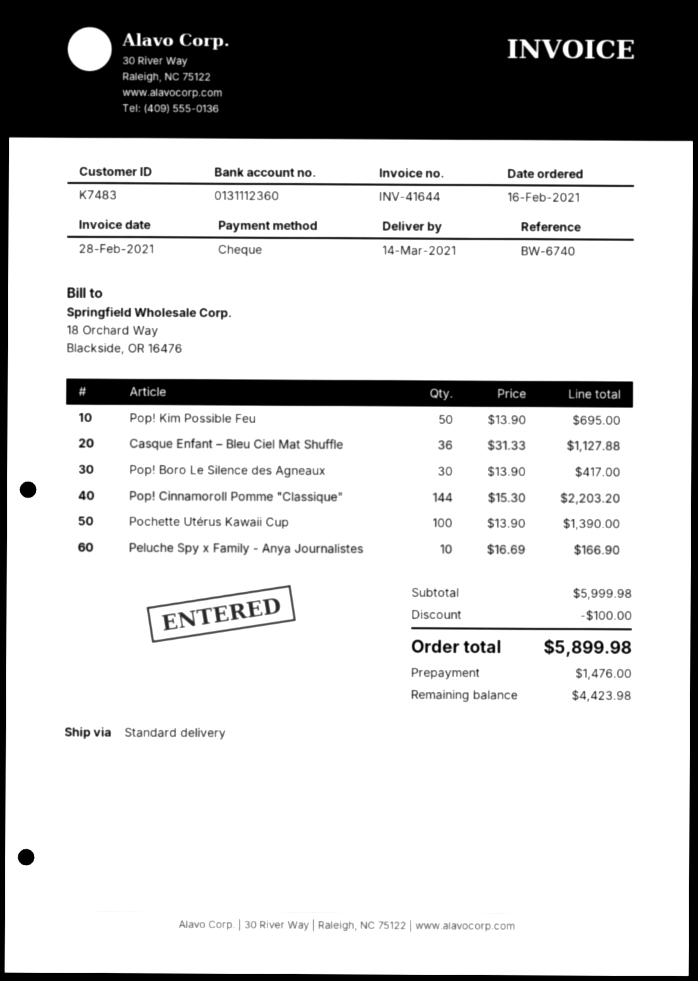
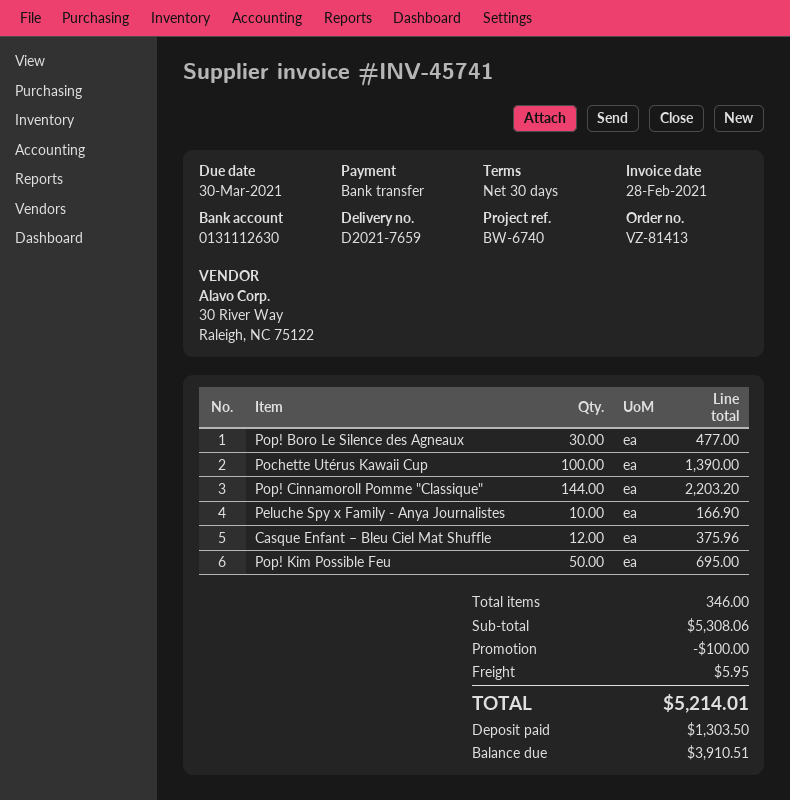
invoice number: INV-41644 -> INV-45741
payment method: cheque -> bank transfer
bank account: 0131112360 -> 0131112630
Casque Enfant – Bleu Ciel Mat Shuffle: 36 for 1127.88 -> 12 for 375.96
Pop! Boro Le Silence des Agneaux: 30 for 417.00 -> 30 for 477.00
subtotal: 5999.98 -> 5308.06
shipping: none -> 5.95
total: 5899.98 -> 5214.01
deposit: 1476.00 -> 1303.50
balance: 4423.98 -> 3910.51

